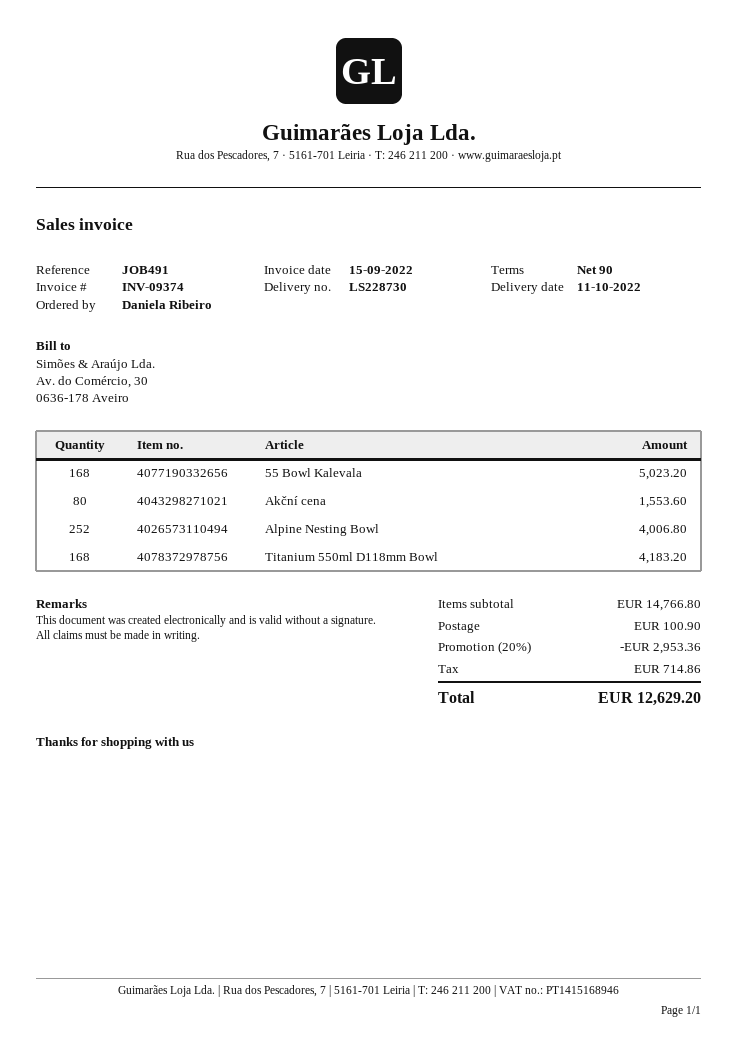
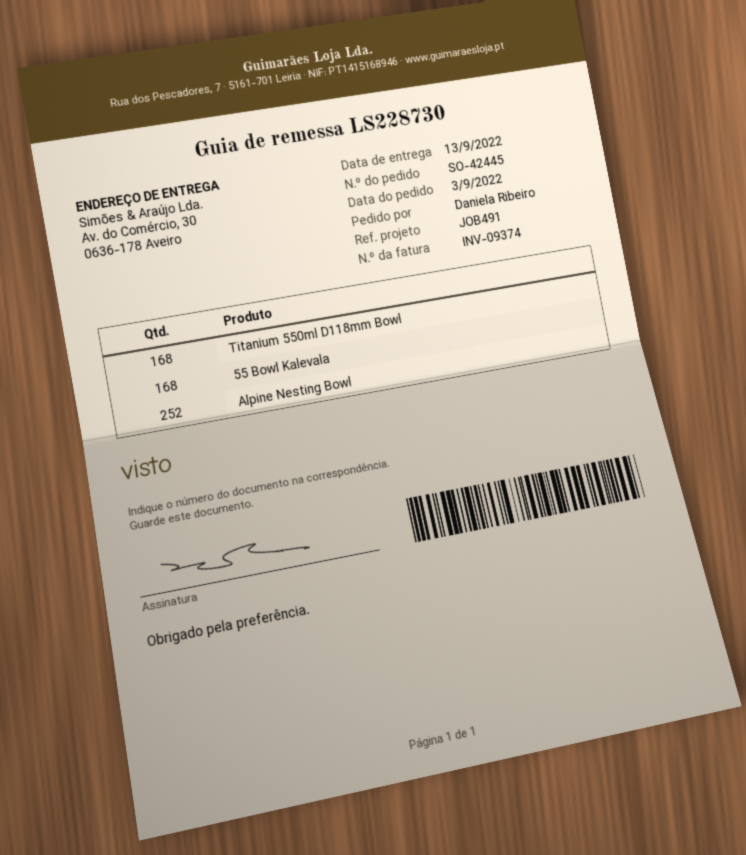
delivery date: 2022-10-11 -> 2022-09-13
Akční cena: 80 -> none

